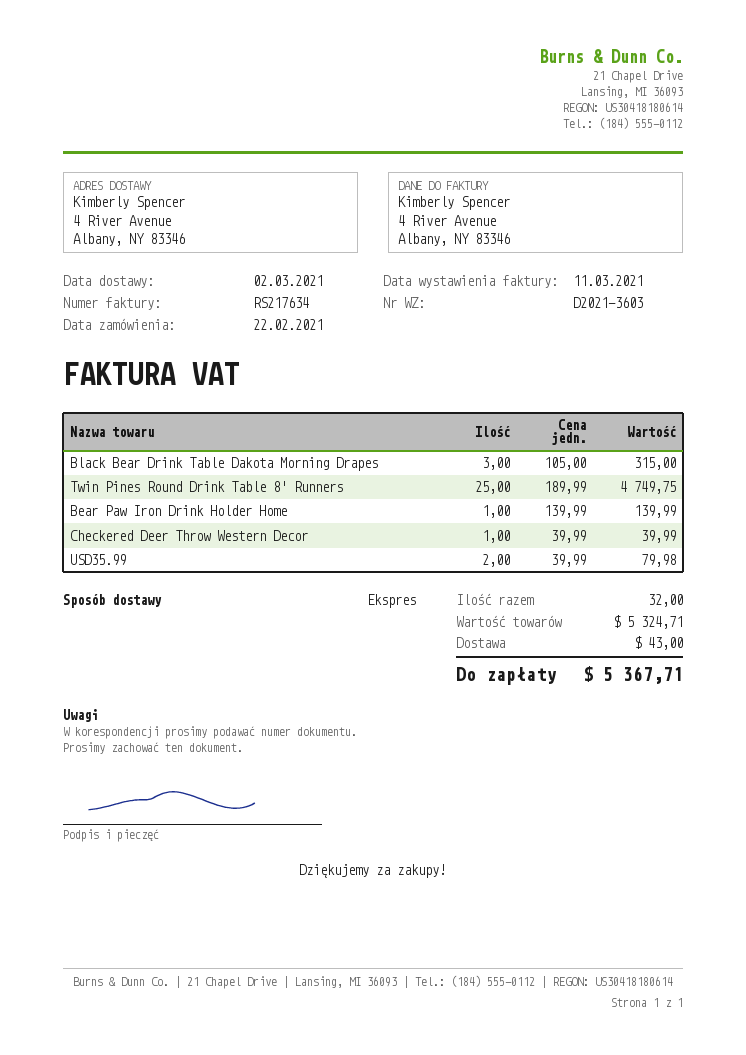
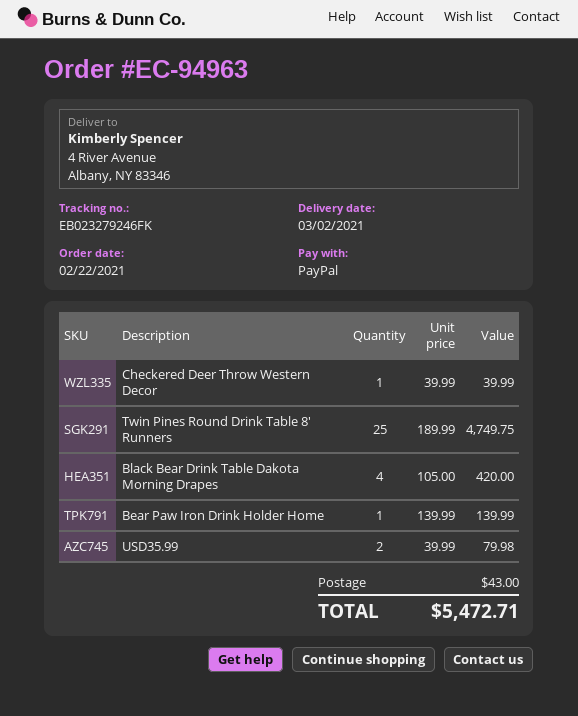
Black Bear Drink Table Dakota Morning Drapes: 3 x 105.00 = 315.00 -> 4 x 105.00 = 420.00
total: 5367.71 -> 5472.71

